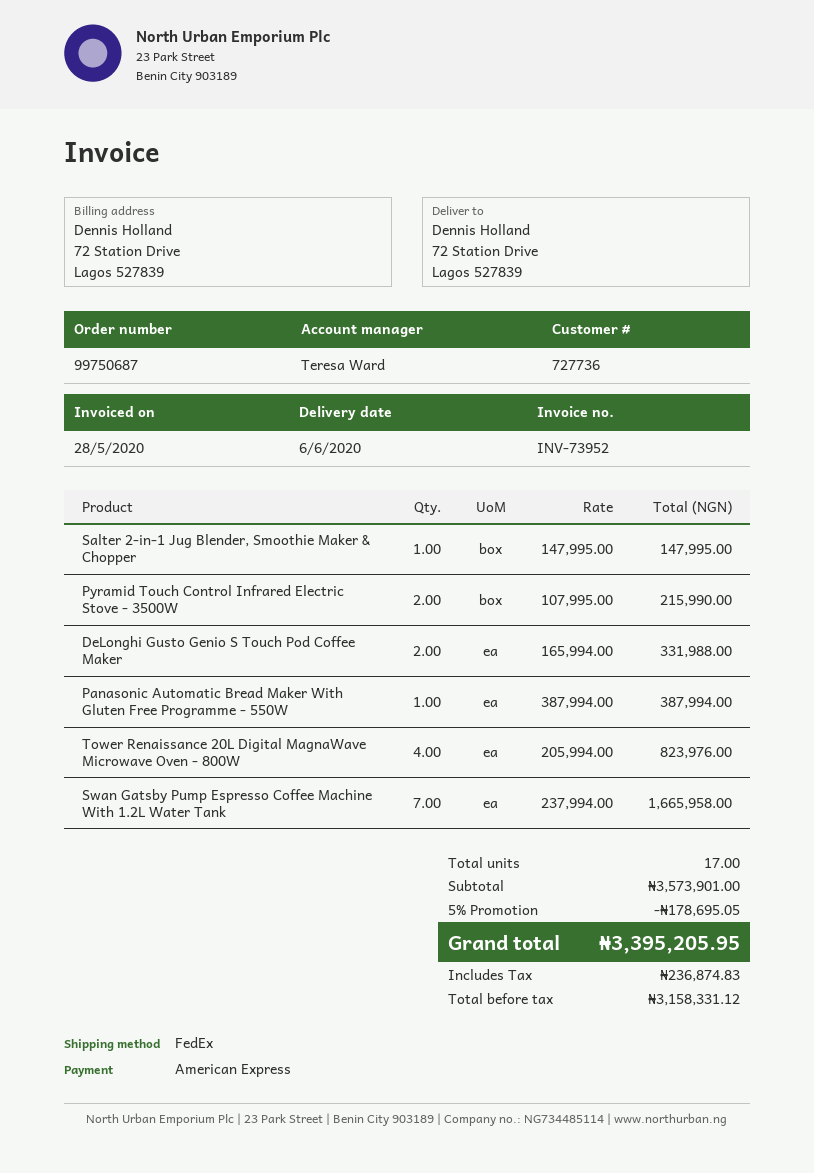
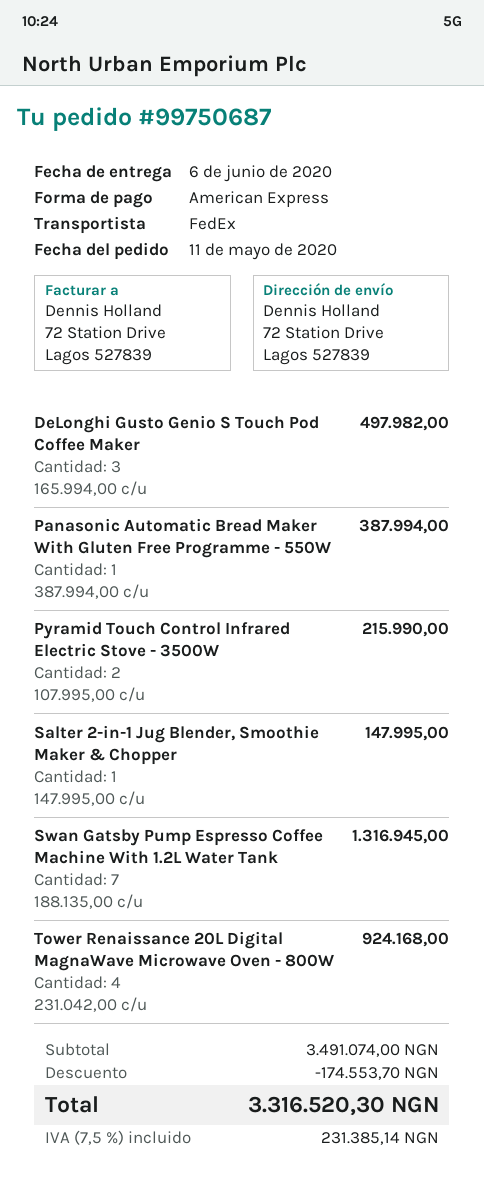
DeLonghi Gusto Genio S Touch Pod Coffee Maker: 2 x 165994.00 = 331988.00 -> 3 x 165994.00 = 497982.00
Tower Renaissance 20L Digital MagnaWave Microwave Oven - 800W: 4 x 205994.00 = 823976.00 -> 4 x 231042.00 = 924168.00
Swan Gatsby Pump Espresso Coffee Machine With 1.2L Water Tank: 7 x 237994.00 = 1665958.00 -> 7 x 188135.00 = 1316945.00
subtotal: 3573901.00 -> 3491074.00
discount: 178695.05 -> 174553.70
tax: 236874.83 -> 231385.14
total: 3395205.95 -> 3316520.30

